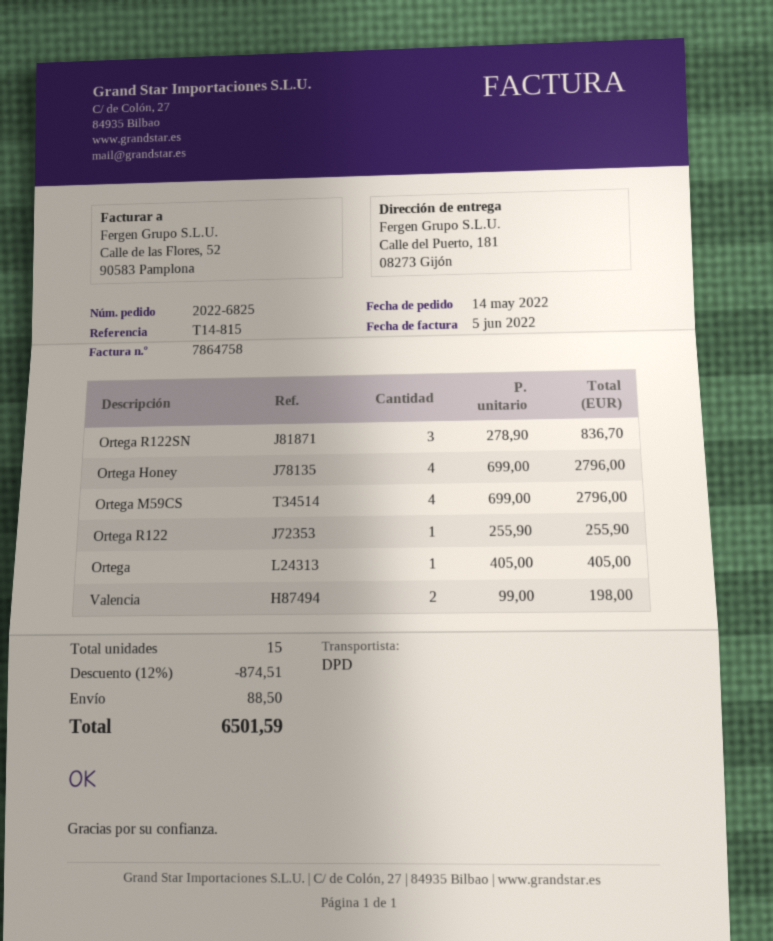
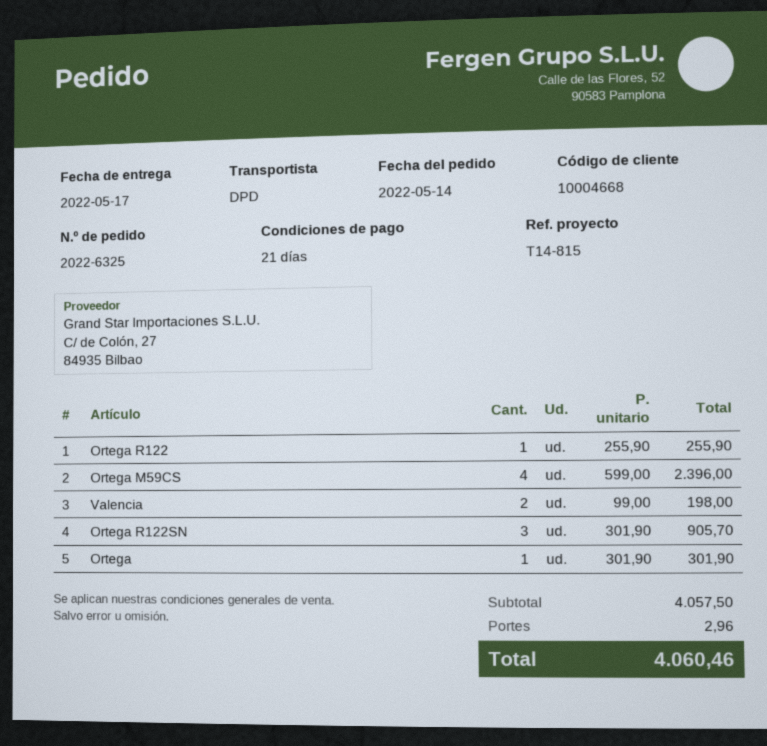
order number: 2022-6825 -> 2022-6325
Ortega R122SN: 3 x 278.90 = 836.70 -> 3 x 301.90 = 905.70
Ortega Honey: 4 x 699.00 = 2796.00 -> none
Ortega M59CS: 4 x 699.00 = 2796.00 -> 4 x 599.00 = 2396.00
Ortega: 1 x 405.00 = 405.00 -> 1 x 301.90 = 301.90
discount: 12% = 874.51 -> none
shipping: 88.50 -> 2.96
total: 6501.59 -> 4060.46

